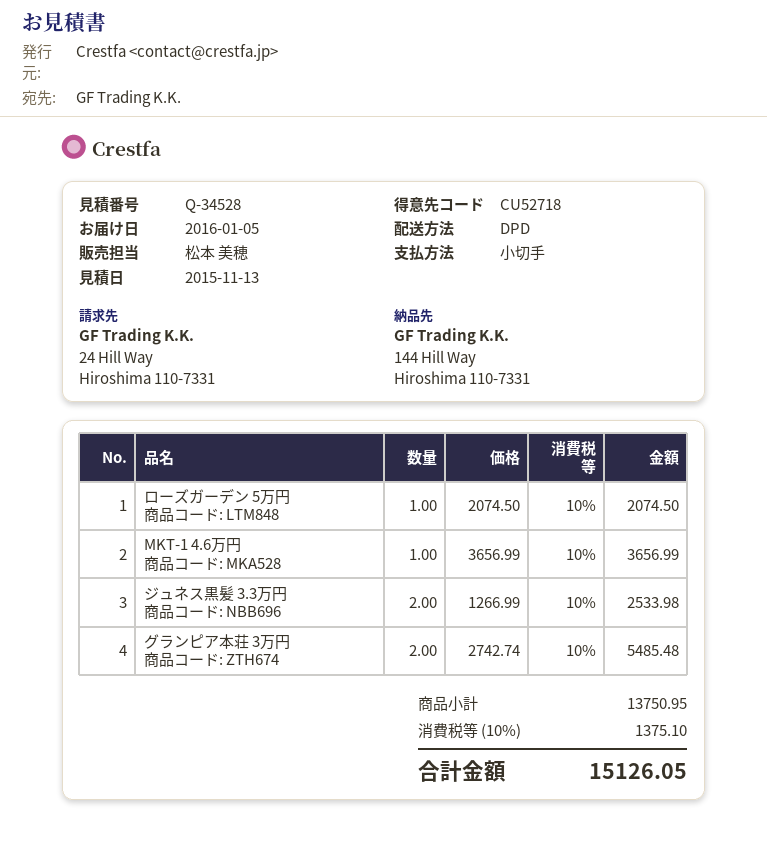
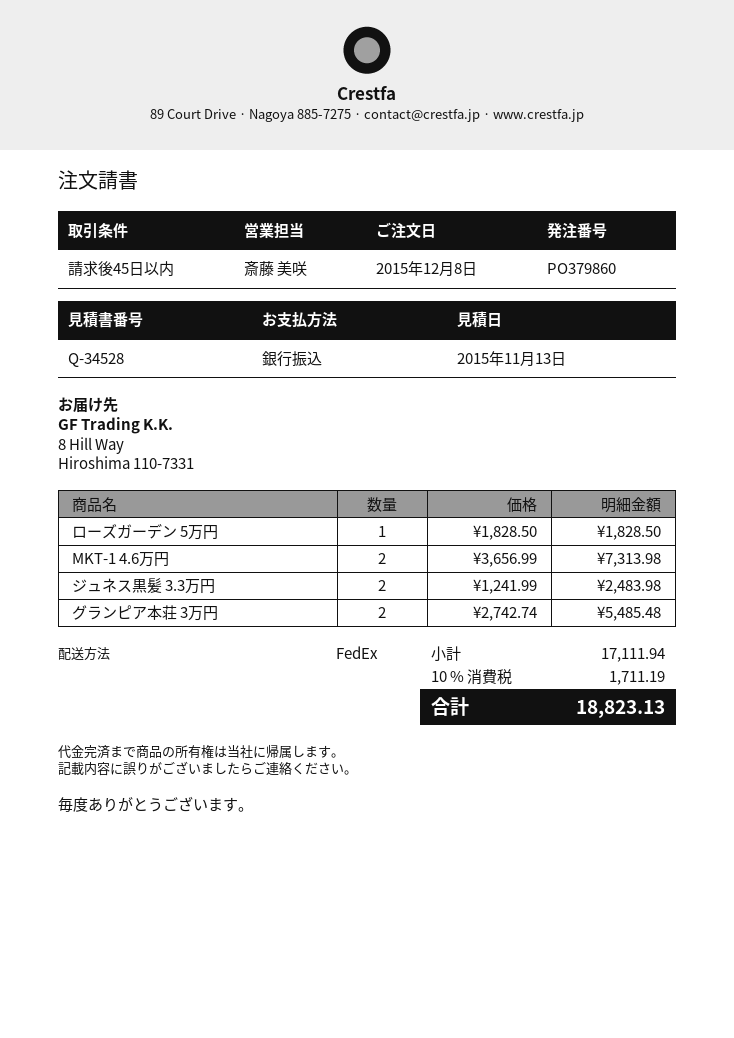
sales rep: 松本 美穂 -> 斎藤 美咲
payment method: cheque -> bank transfer
shipping method: DPD -> FedEx
ship to: 144 Hill Way, Hiroshima 110-7331 -> 8 Hill Way, Hiroshima 110-7331
ローズガーデン 5万円: 1 x 2074.50 = 2074.50 -> 1 x 1828.50 = 1828.50
MKT-1 4.6万円: 1 x 3656.99 = 3656.99 -> 2 x 3656.99 = 7313.98
ジュネス黒髪 3.3万円: 2 x 1266.99 = 2533.98 -> 2 x 1241.99 = 2483.98
subtotal: 13750.95 -> 17111.94
tax: 10% = 1375.10 -> 10% = 1711.19
total: 15126.05 -> 18823.13

